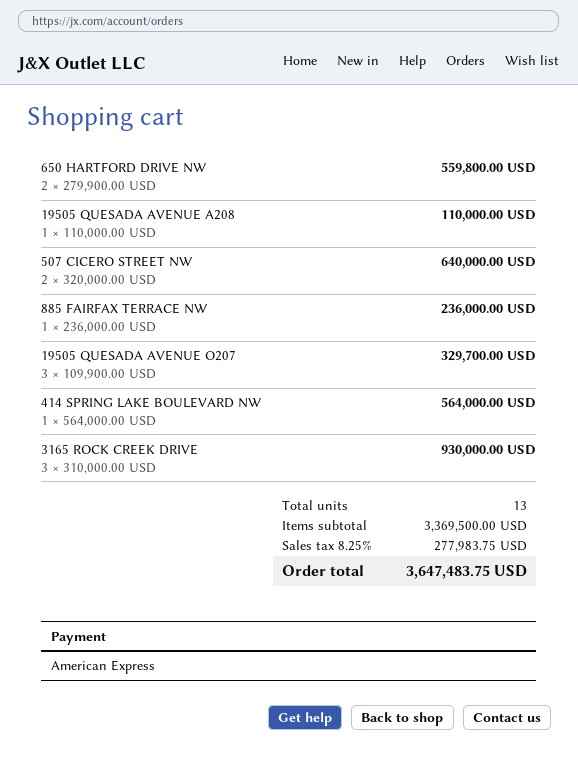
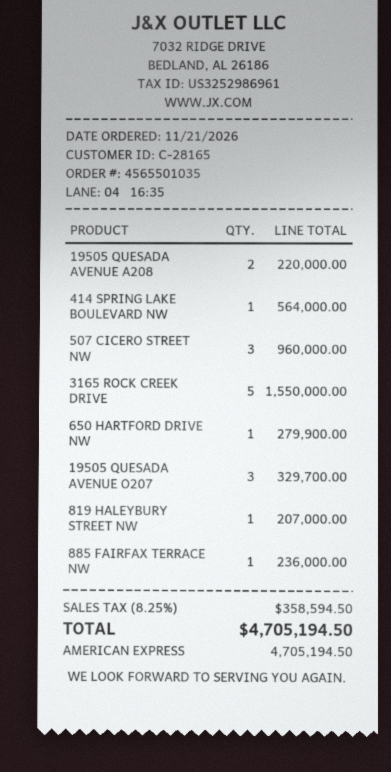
650 HARTFORD DRIVE NW: 2 for 559800.00 -> 1 for 279900.00
19505 QUESADA AVENUE A208: 1 for 110000.00 -> 2 for 220000.00
507 CICERO STREET NW: 2 for 640000.00 -> 3 for 960000.00
3165 ROCK CREEK DRIVE: 3 for 930000.00 -> 5 for 1550000.00
819 HALEYBURY STREET NW: none -> 1 for 207000.00
tax: 8.25% = 277983.75 -> 8.25% = 358594.50
total: 3647483.75 -> 4705194.50

